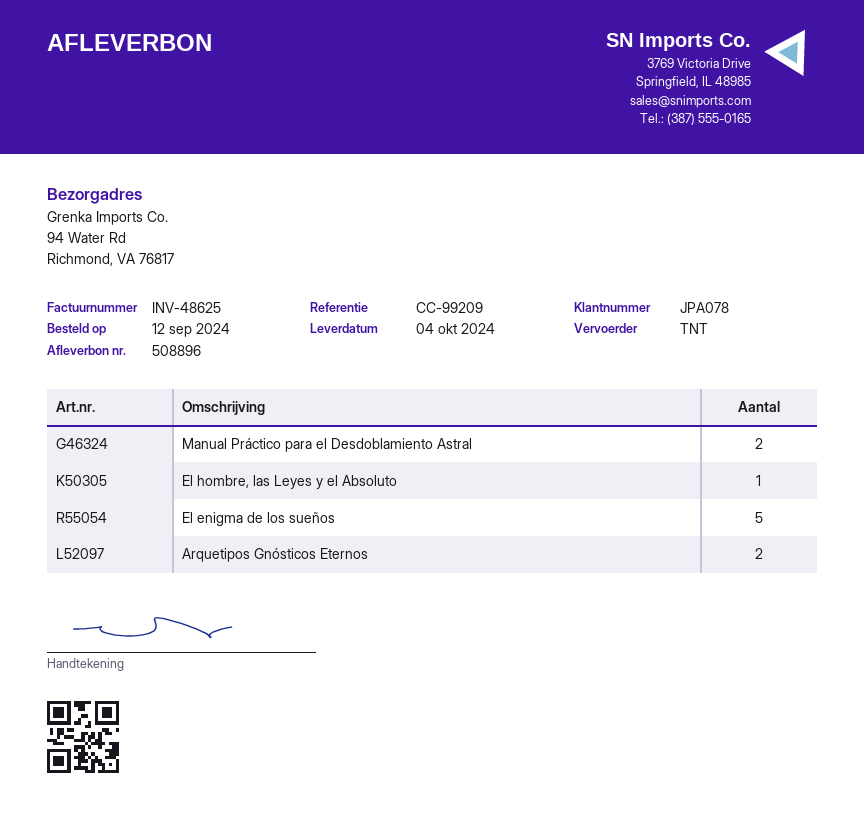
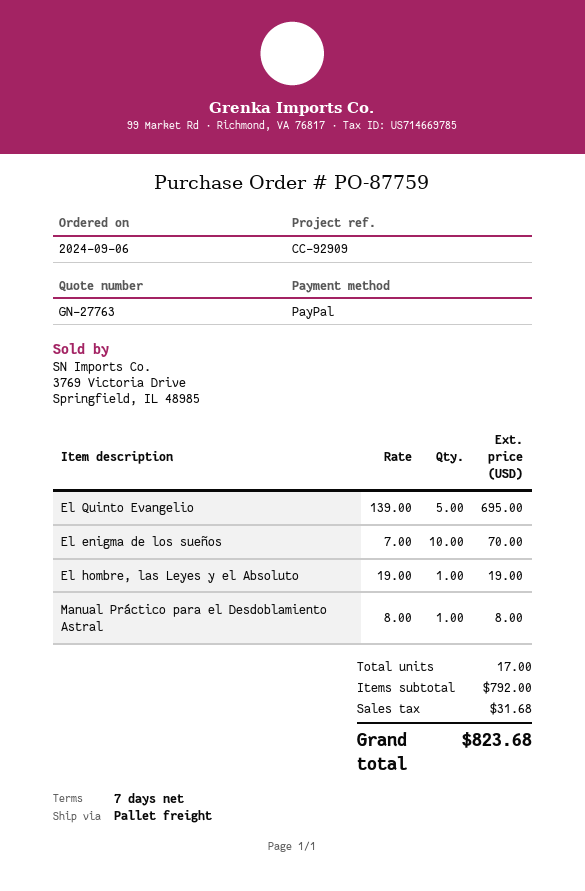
order date: 2024-09-12 -> 2024-09-06
reference: CC-99209 -> CC-92909
shipping method: TNT -> pallet freight
Manual Práctico para el Desdoblamiento Astral: 2 -> 1
El enigma de los sueños: 5 -> 10
Arquetipos Gnósticos Eternos: 2 -> none
El Quinto Evangelio: none -> 5

